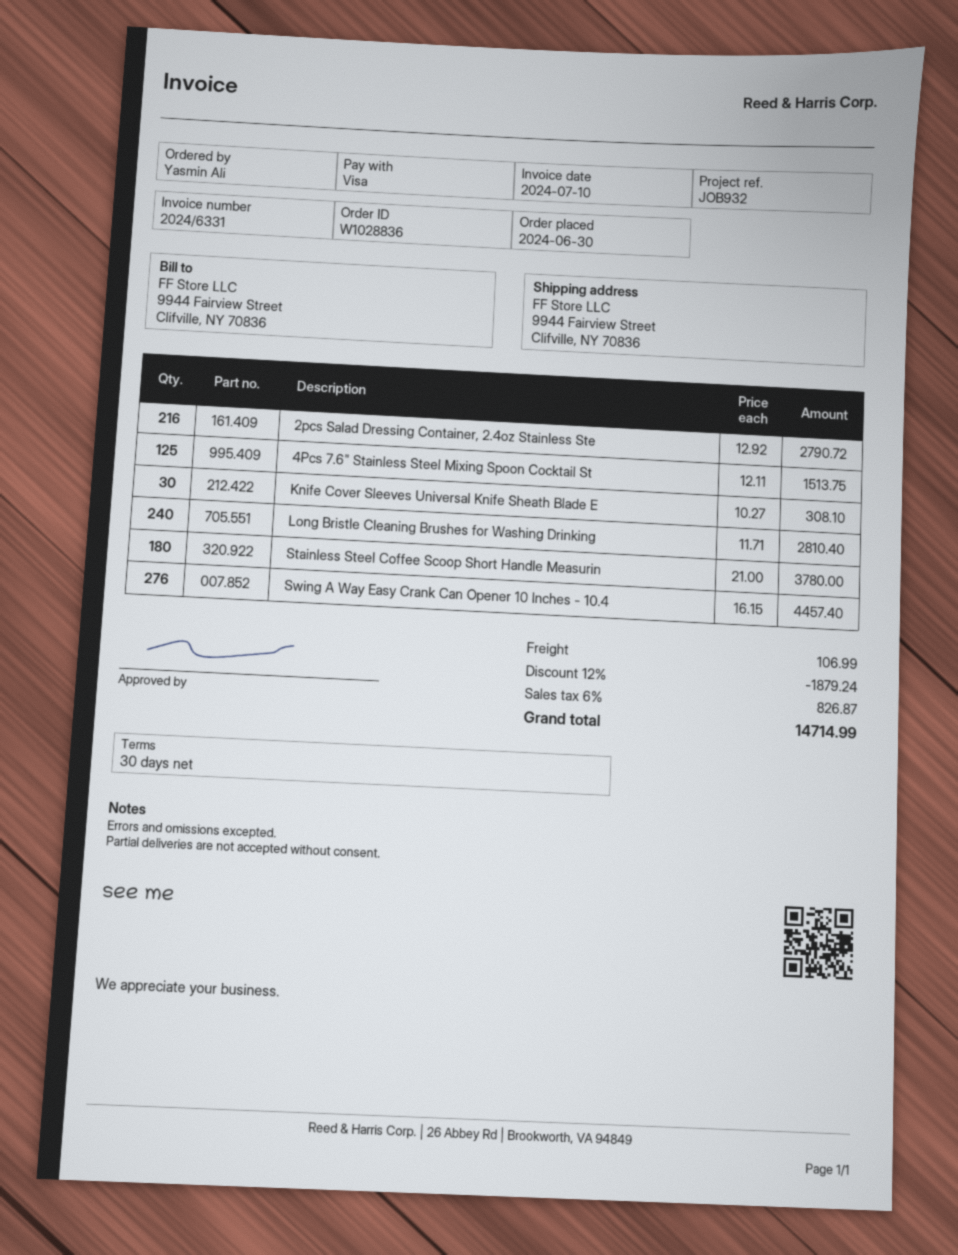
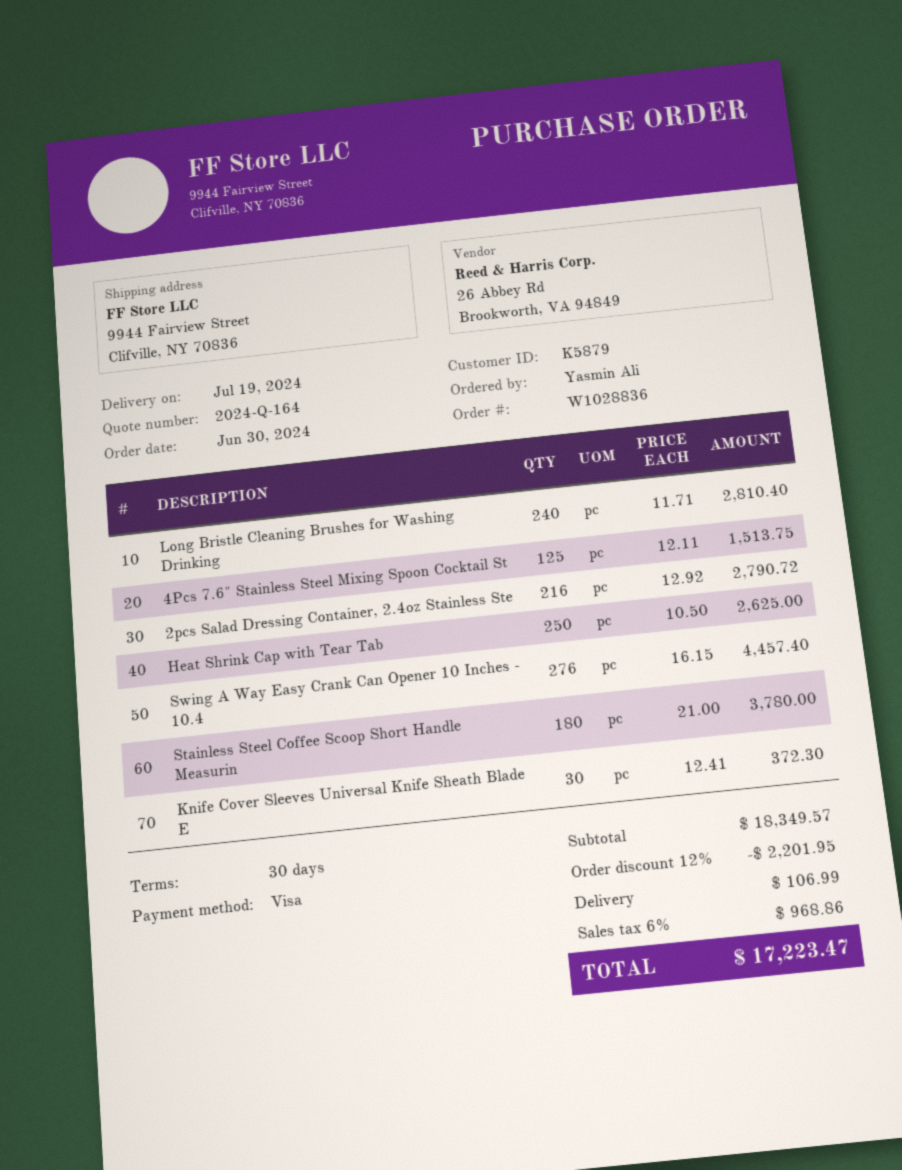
Knife Cover Sleeves Universal Knife Sheath Blade E: 30 x 10.27 = 308.10 -> 30 x 12.41 = 372.30
Heat Shrink Cap with Tear Tab: none -> 250 x 10.50 = 2625.00
discount: 12% = 1879.24 -> 12% = 2201.95
tax: 6% = 826.87 -> 6% = 968.86
total: 14714.99 -> 17223.47

